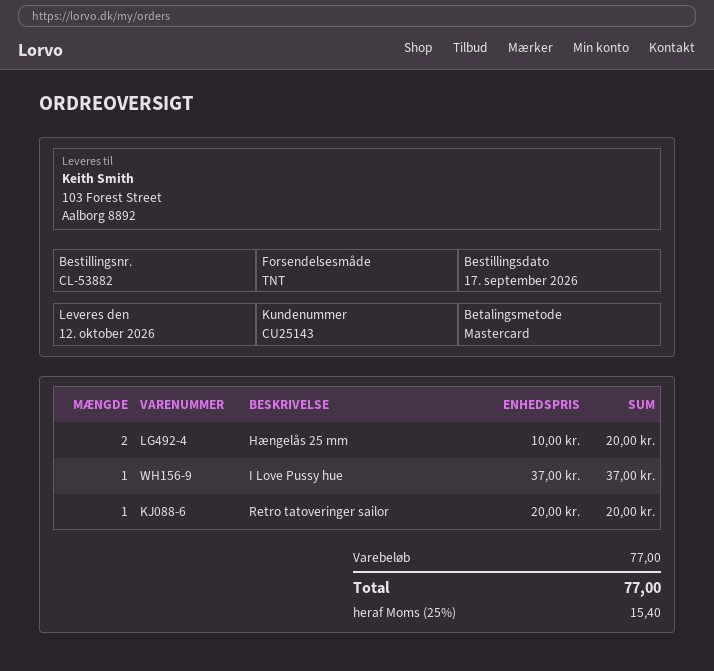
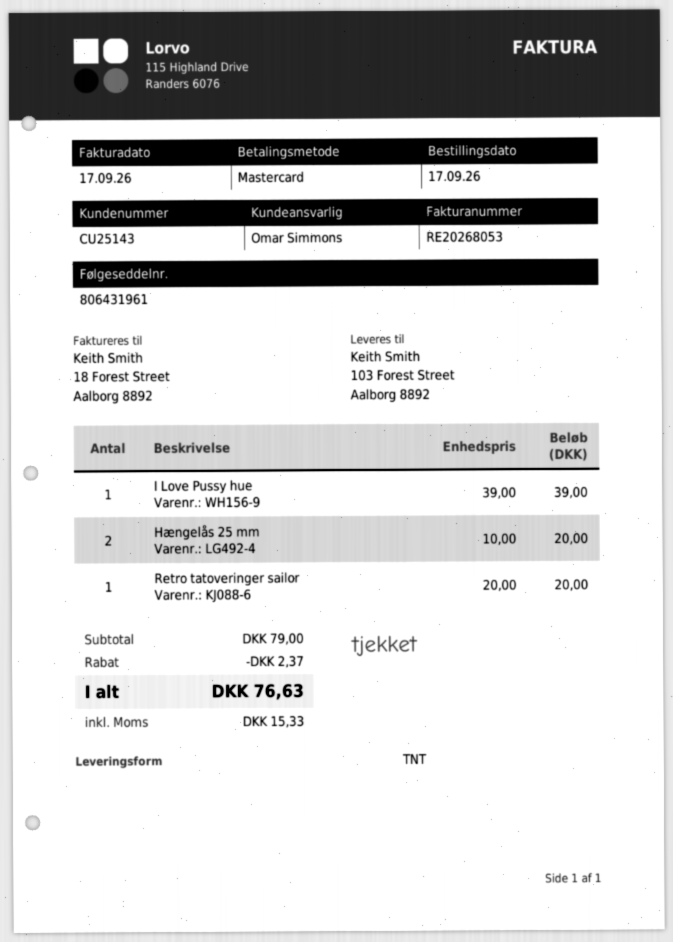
I Love Pussy hue: 1 x 37.00 = 37.00 -> 1 x 39.00 = 39.00
subtotal: 77.00 -> 79.00
discount: none -> 2.37
tax: 15.40 -> 15.33
total: 77.00 -> 76.63

